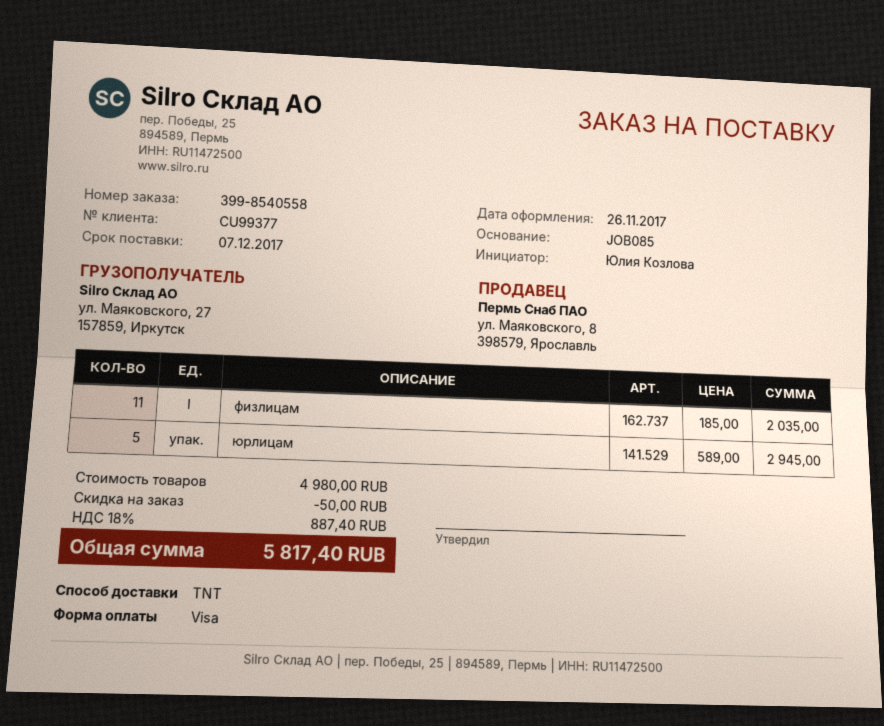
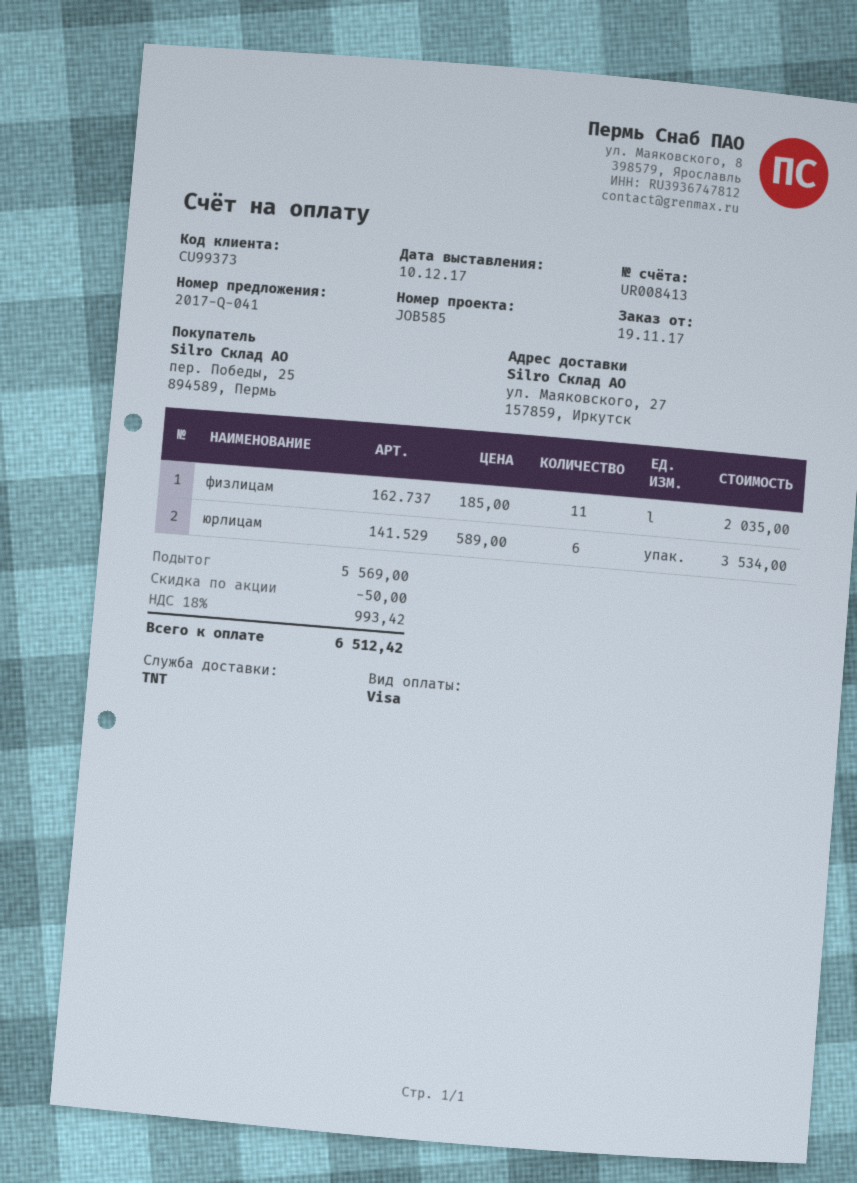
order date: 2017-11-26 -> 2017-11-19
customer number: CU99377 -> CU99373
reference: JOB085 -> JOB585
юрлицам: 5 x 589.00 = 2945.00 -> 6 x 589.00 = 3534.00
subtotal: 4980.00 -> 5569.00
tax: 18% = 887.40 -> 18% = 993.42
total: 5817.40 -> 6512.42

